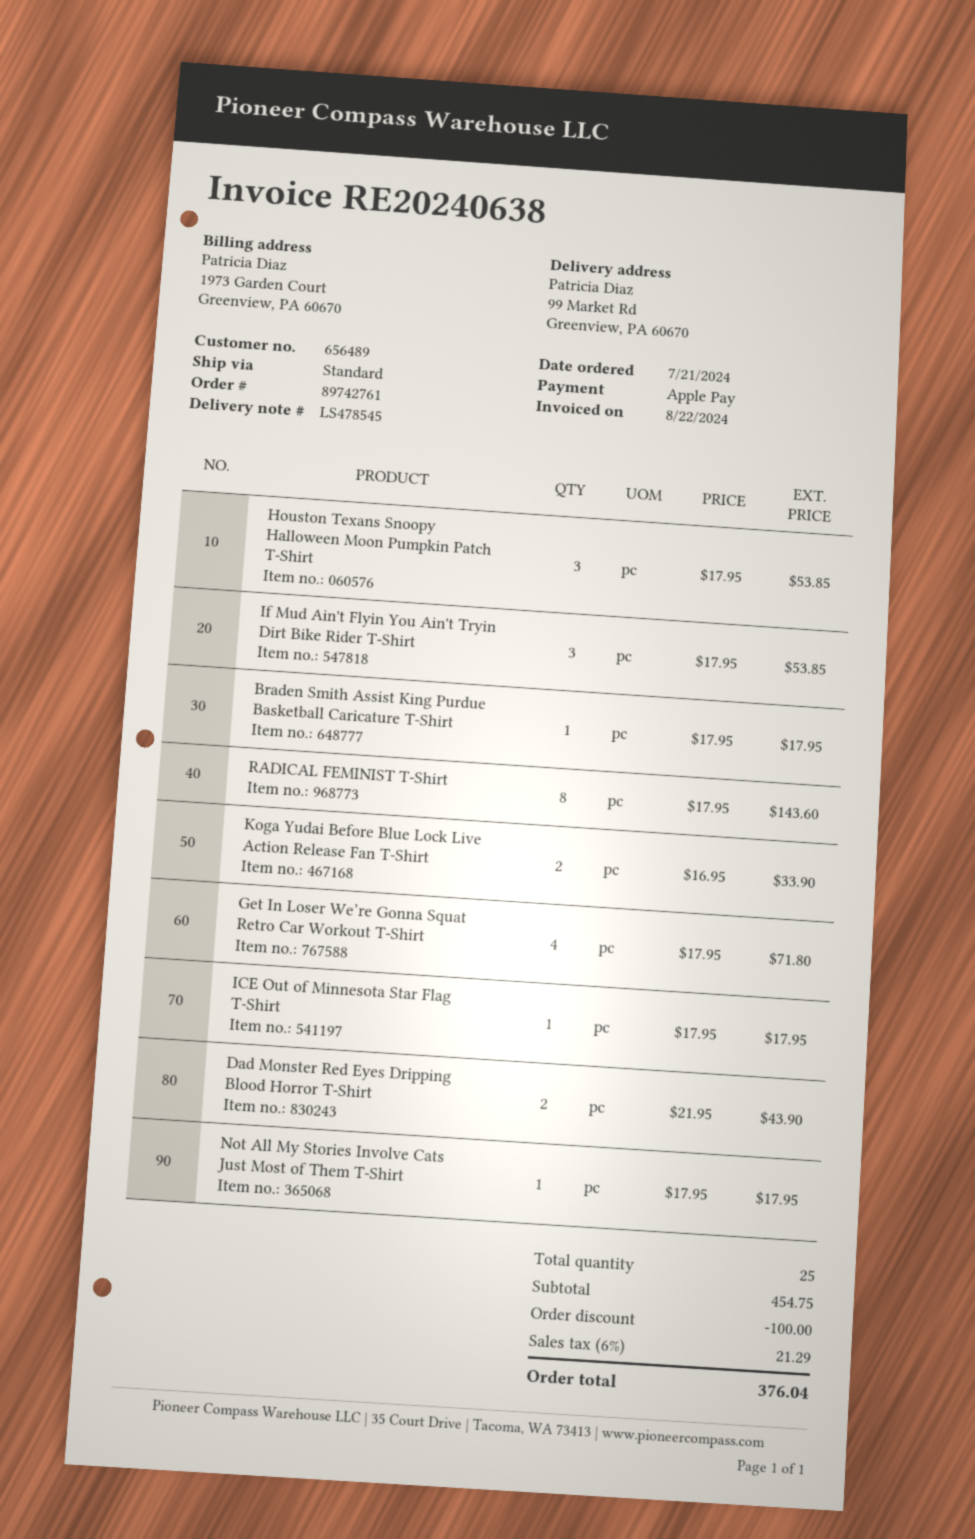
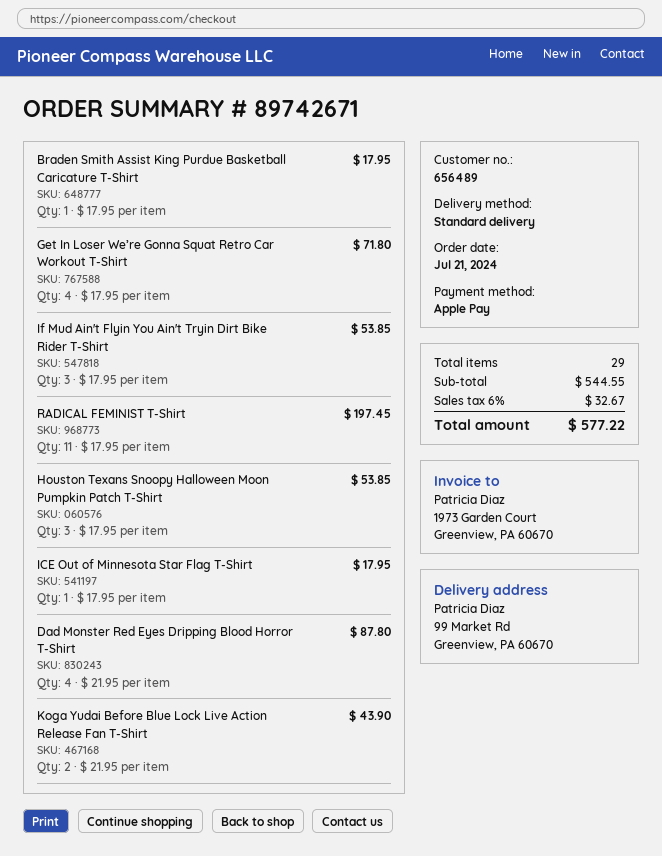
order number: 89742761 -> 89742671
RADICAL FEMINIST T-Shirt: 8 x 17.95 = 143.60 -> 11 x 17.95 = 197.45
Koga Yudai Before Blue Lock Live Action Release Fan T-Shirt: 2 x 16.95 = 33.90 -> 2 x 21.95 = 43.90
Dad Monster Red Eyes Dripping Blood Horror T-Shirt: 2 x 21.95 = 43.90 -> 4 x 21.95 = 87.80
Not All My Stories Involve Cats Just Most of Them T-Shirt: 1 x 17.95 = 17.95 -> none
total quantity: 25 -> 29
subtotal: 454.75 -> 544.55
discount: 100.00 -> none
tax: 6% = 21.29 -> 6% = 32.67
total: 376.04 -> 577.22

